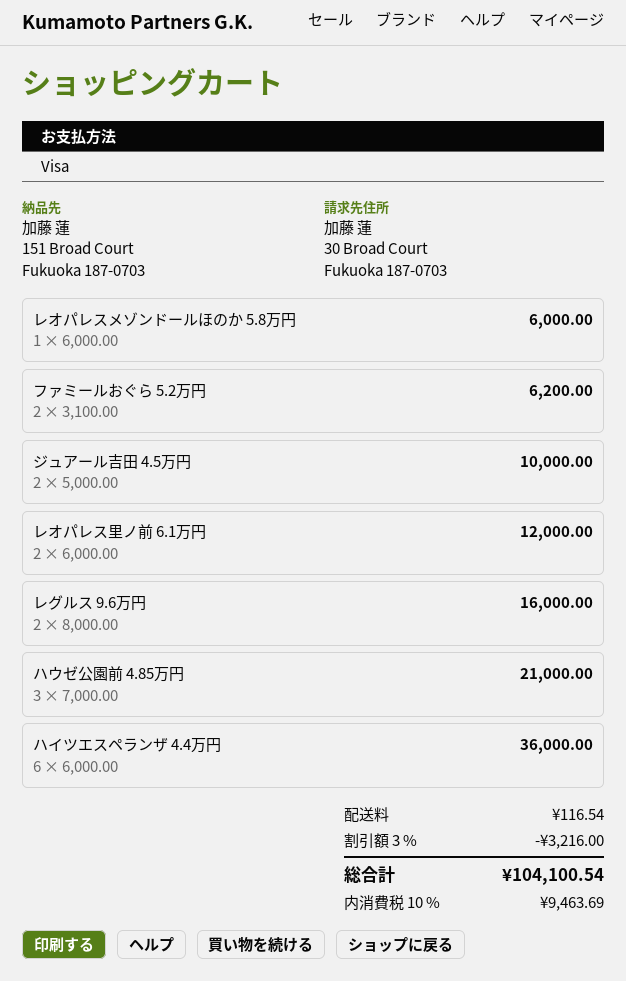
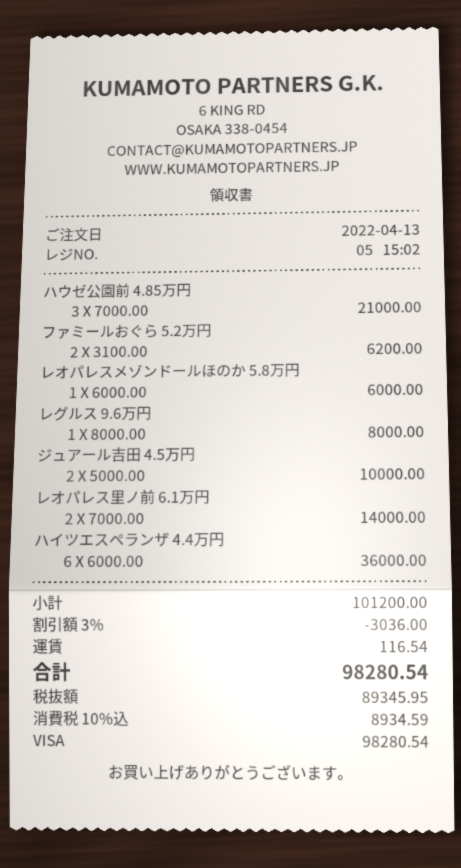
レオパレス里ノ前 6.1万円: 2 x 6000.00 = 12000.00 -> 2 x 7000.00 = 14000.00
レグルス 9.6万円: 2 x 8000.00 = 16000.00 -> 1 x 8000.00 = 8000.00
discount: 3% = 3216.00 -> 3% = 3036.00
tax: 10% = 9463.69 -> 10% = 8934.59
total: 104100.54 -> 98280.54

